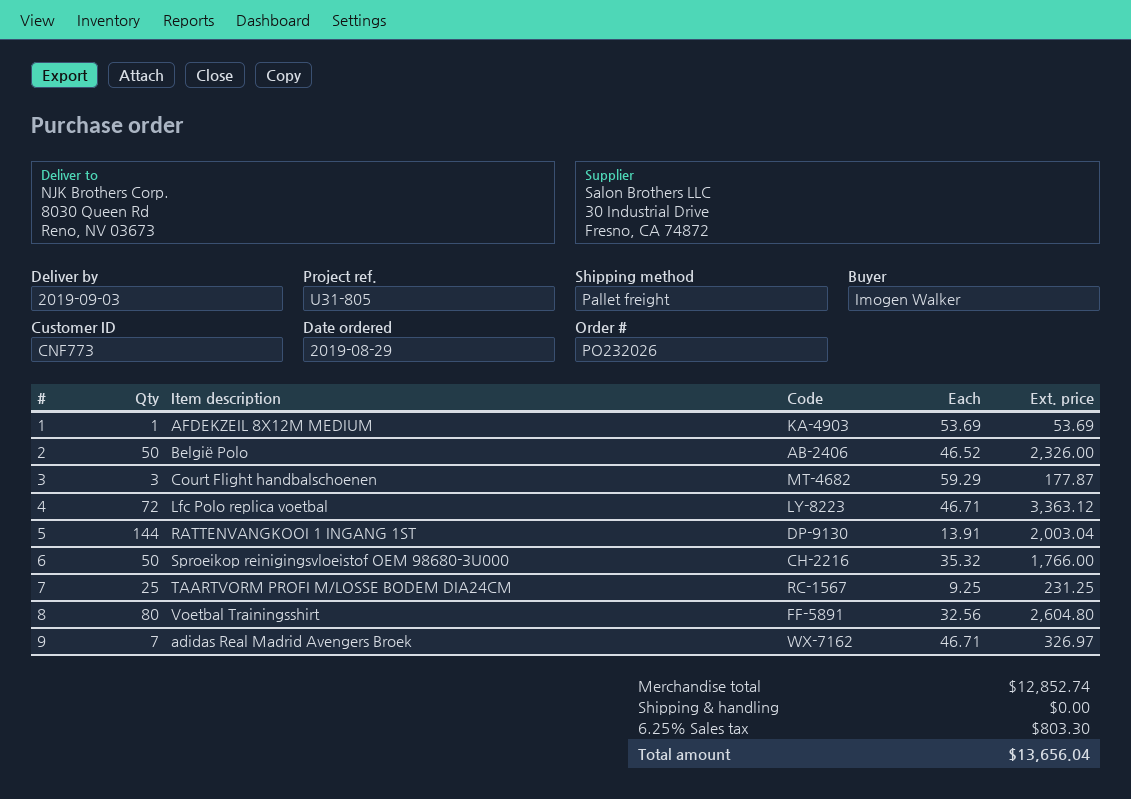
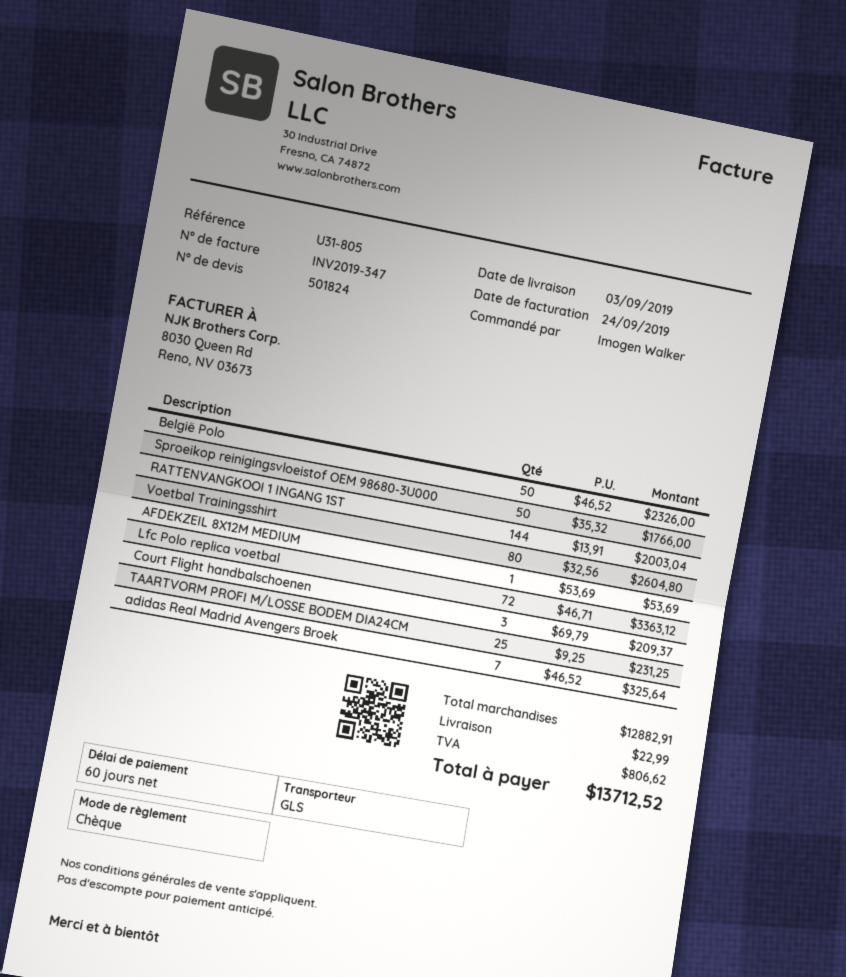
shipping method: pallet freight -> GLS
Court Flight handbalschoenen: 3 x 59.29 = 177.87 -> 3 x 69.79 = 209.37
adidas Real Madrid Avengers Broek: 7 x 46.71 = 326.97 -> 7 x 46.52 = 325.64
subtotal: 12852.74 -> 12882.91
shipping: 0.00 -> 22.99
tax: 803.30 -> 806.62
total: 13656.04 -> 13712.52

